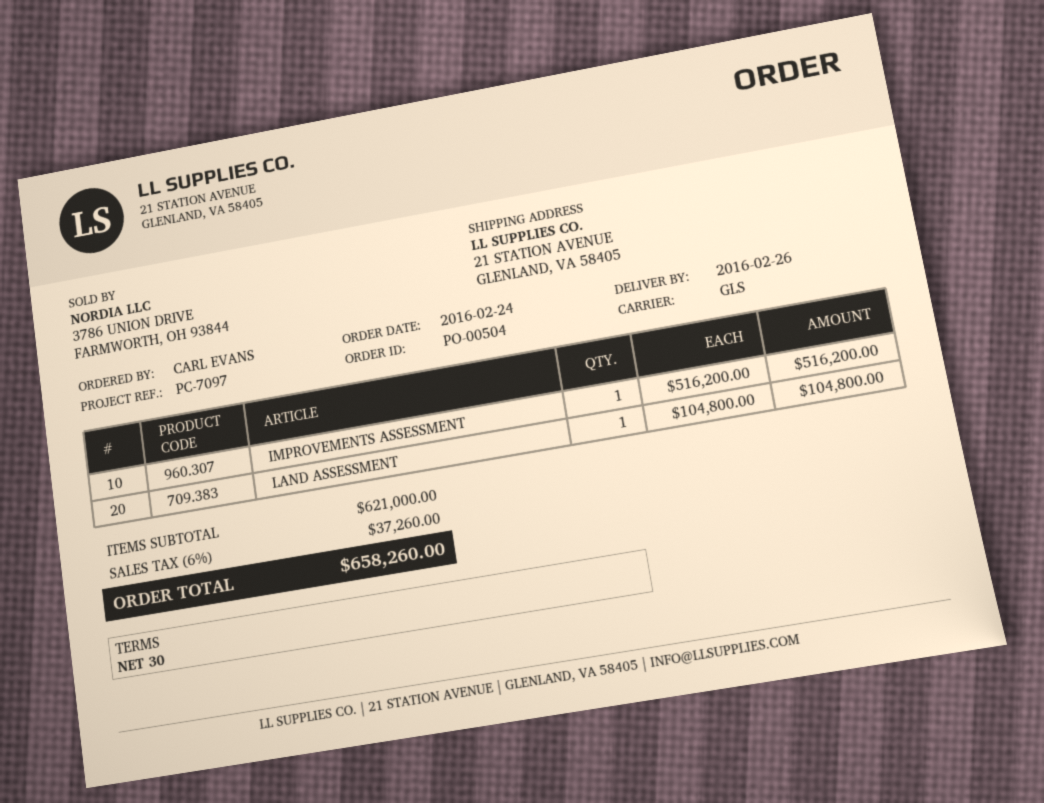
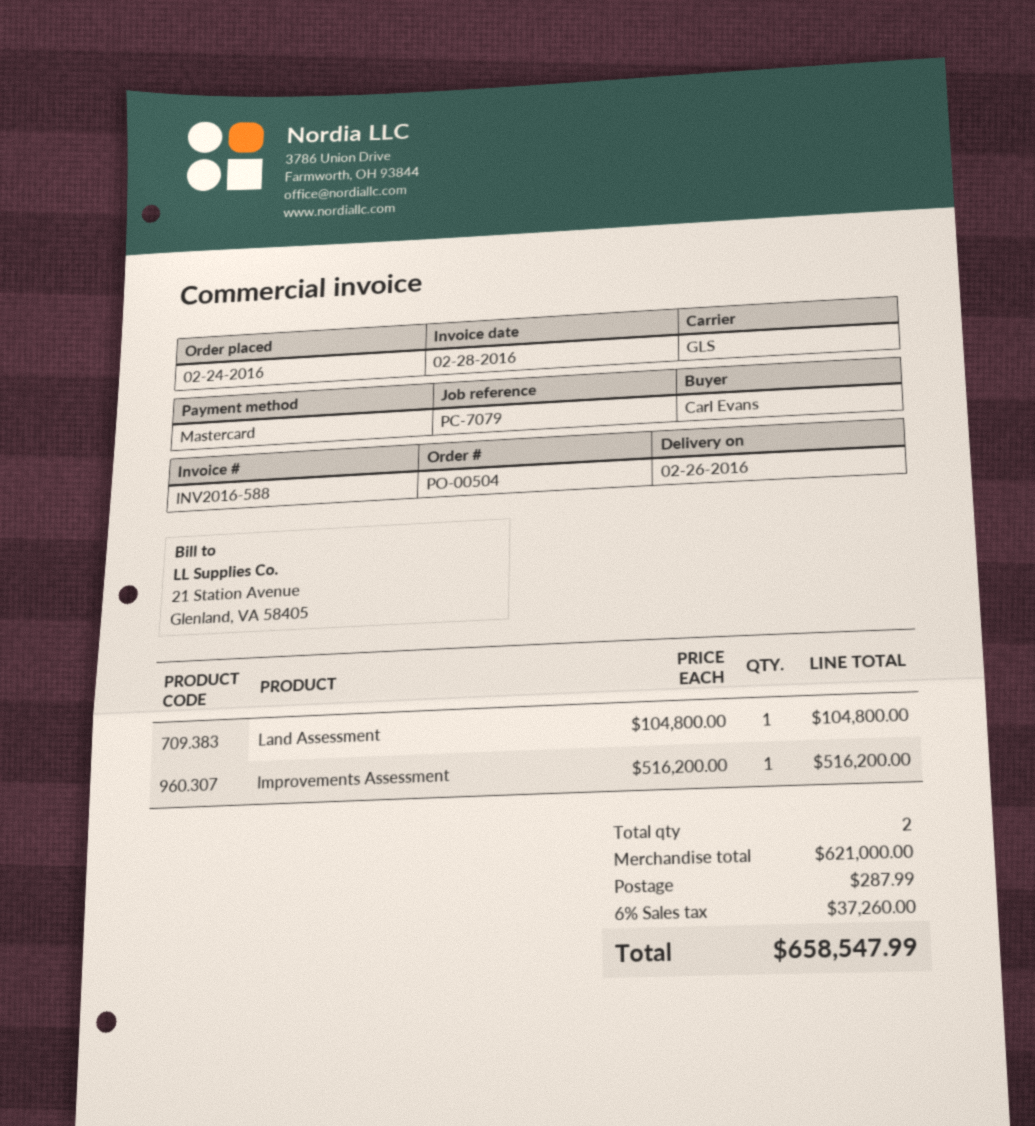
reference: PC-7097 -> PC-7079
shipping: none -> 287.99
total: 658260.00 -> 658547.99

